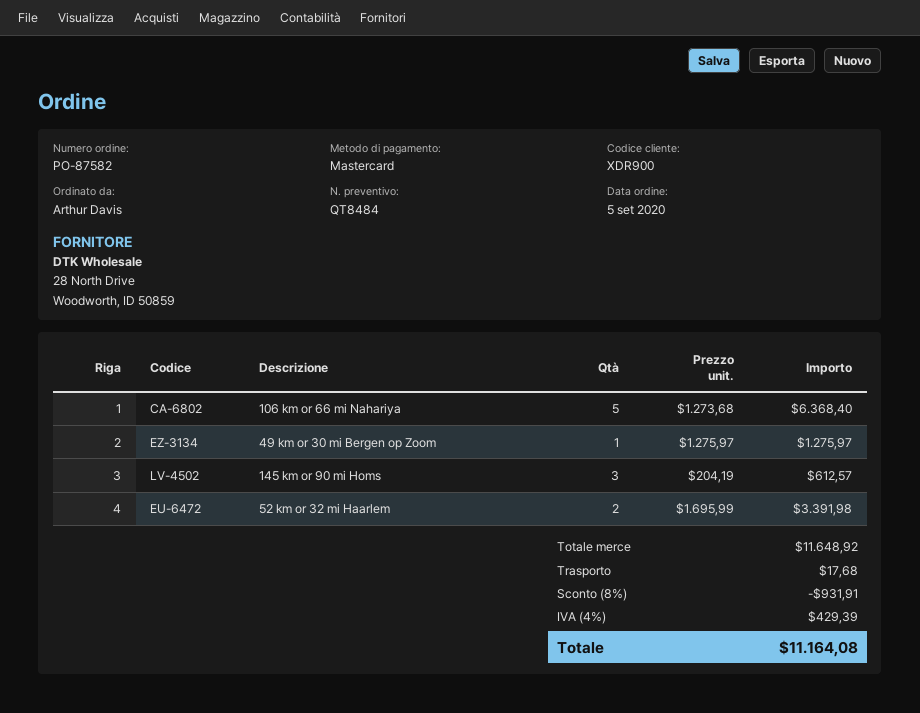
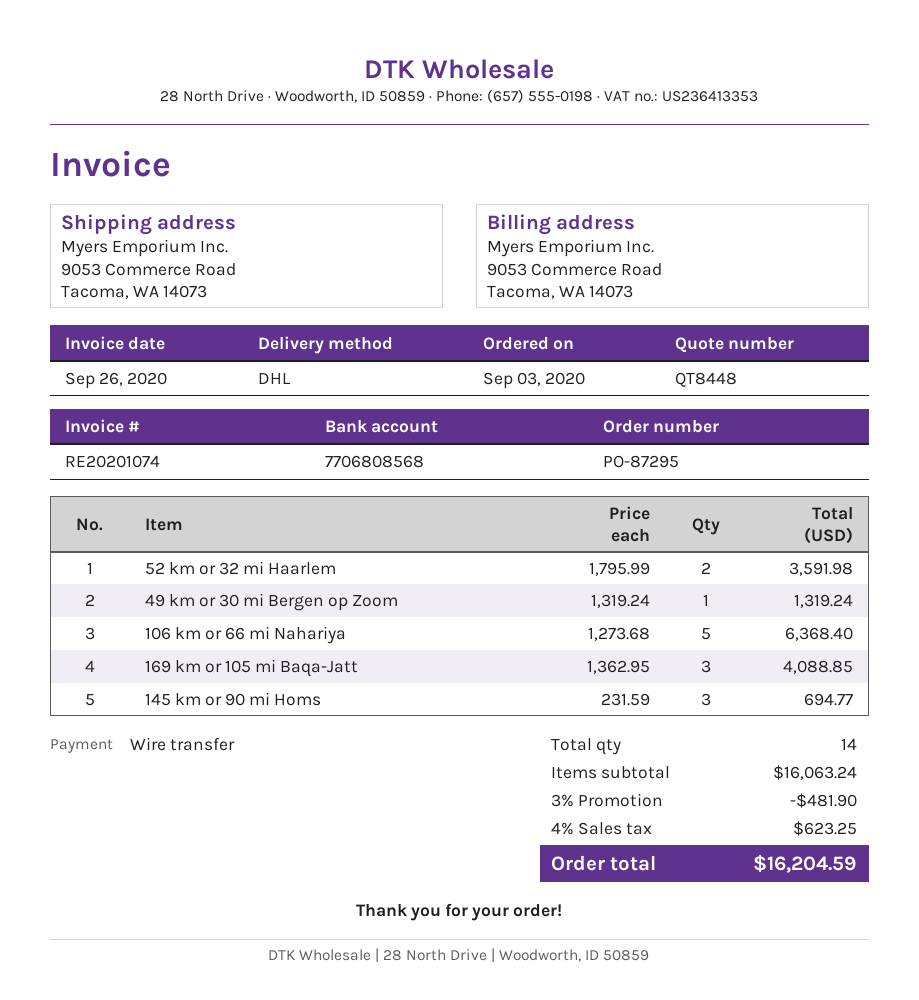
quote number: QT8484 -> QT8448
order number: PO-87582 -> PO-87295
order date: 2020-09-05 -> 2020-09-03
payment method: Mastercard -> bank transfer
49 km or 30 mi Bergen op Zoom: 1 x 1275.97 = 1275.97 -> 1 x 1319.24 = 1319.24
145 km or 90 mi Homs: 3 x 204.19 = 612.57 -> 3 x 231.59 = 694.77
52 km or 32 mi Haarlem: 2 x 1695.99 = 3391.98 -> 2 x 1795.99 = 3591.98
169 km or 105 mi Baqa-Jatt: none -> 3 x 1362.95 = 4088.85
subtotal: 11648.92 -> 16063.24
discount: 8% = 931.91 -> 3% = 481.90
shipping: 17.68 -> none
tax: 4% = 429.39 -> 4% = 623.25
total: 11164.08 -> 16204.59

